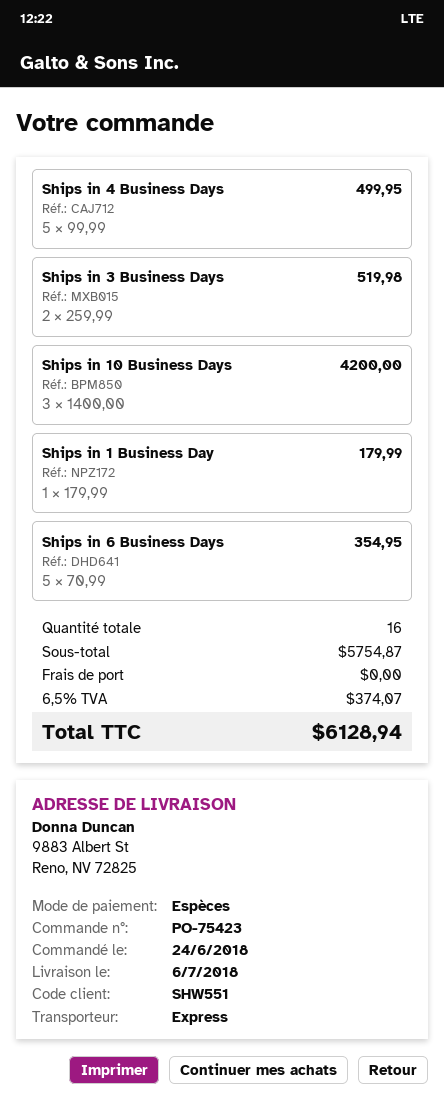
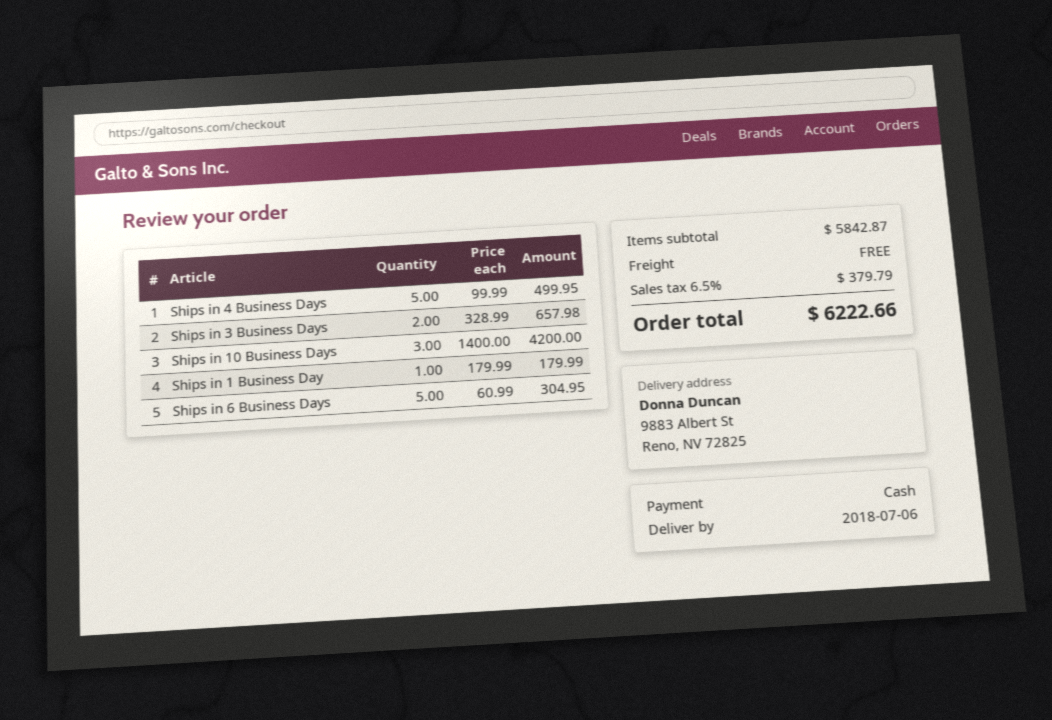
Ships in 3 Business Days: 2 x 259.99 = 519.98 -> 2 x 328.99 = 657.98
Ships in 6 Business Days: 5 x 70.99 = 354.95 -> 5 x 60.99 = 304.95
subtotal: 5754.87 -> 5842.87
tax: 6.5% = 374.07 -> 6.5% = 379.79
total: 6128.94 -> 6222.66

